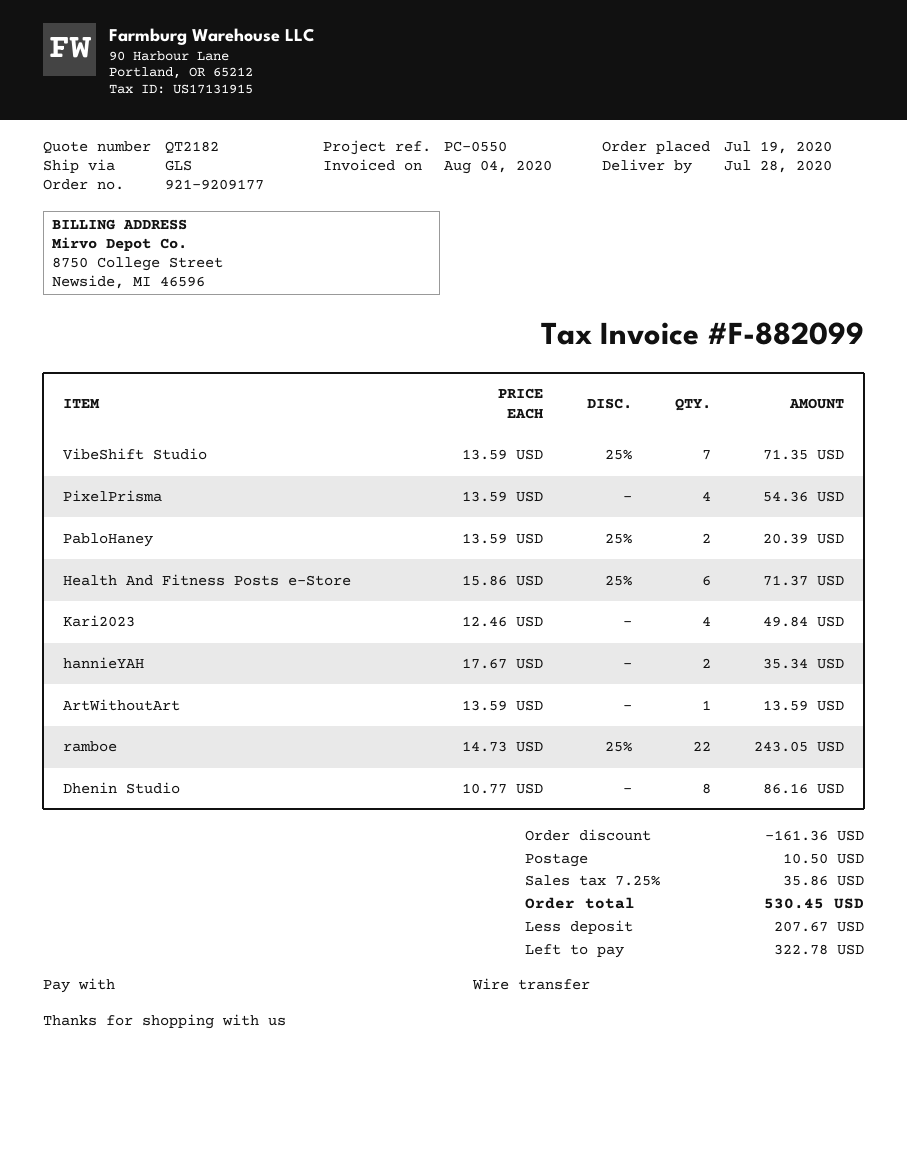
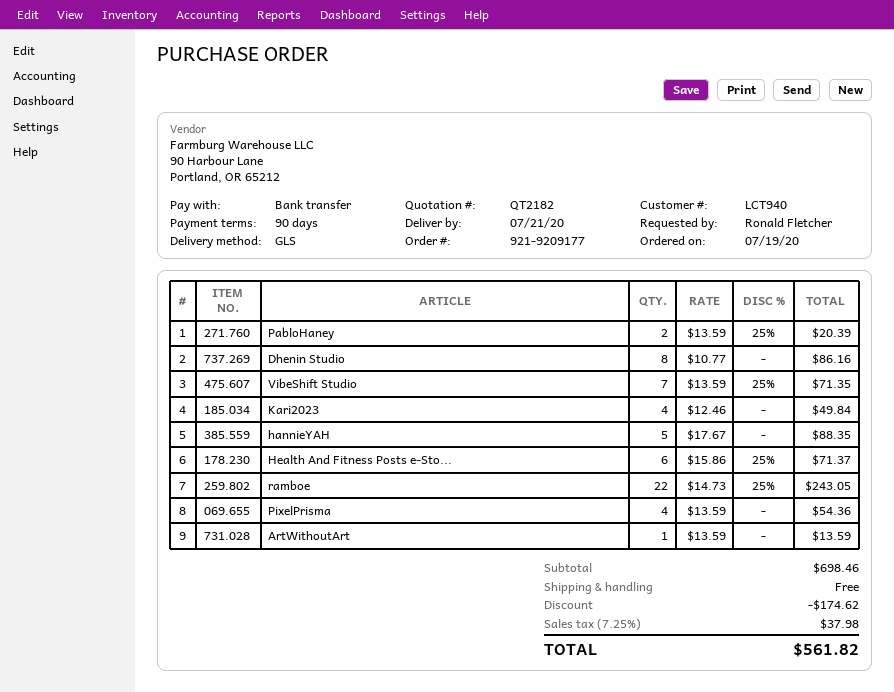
delivery date: 2020-07-28 -> 2020-07-21
hannieYAH: 2 x 17.67 = 35.34 -> 5 x 17.67 = 88.35
discount: 161.36 -> 174.62
shipping: 10.50 -> 0.00
tax: 7.25% = 35.86 -> 7.25% = 37.98
total: 530.45 -> 561.82

